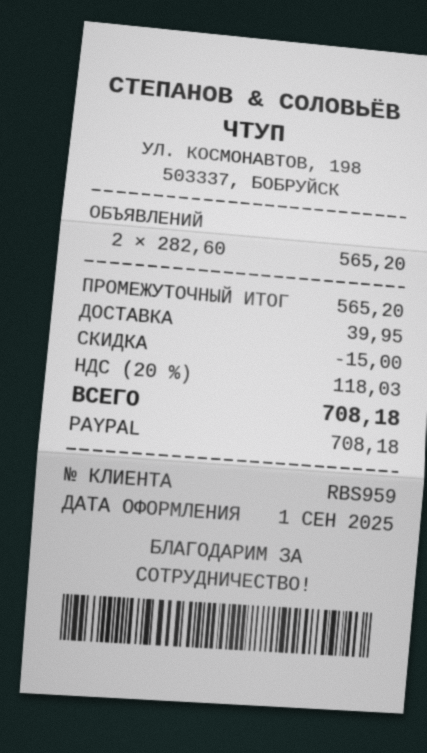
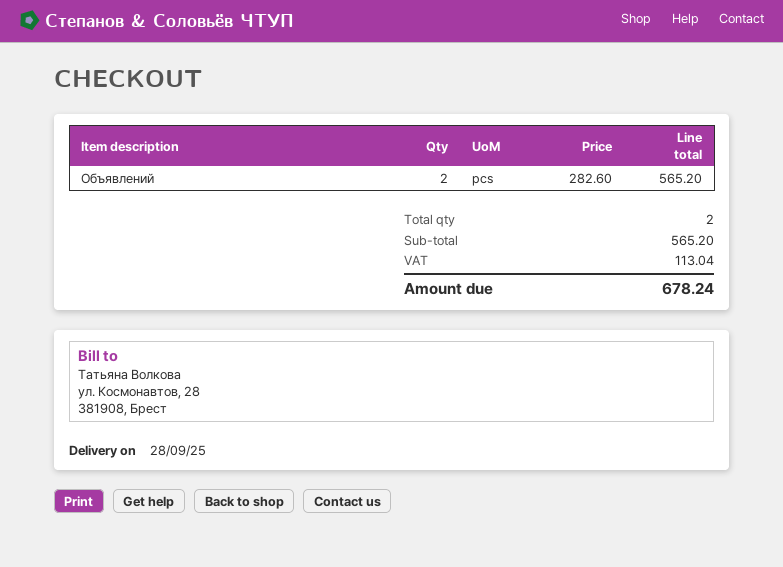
discount: 15.00 -> none
shipping: 39.95 -> none
tax: 118.03 -> 113.04
total: 708.18 -> 678.24

